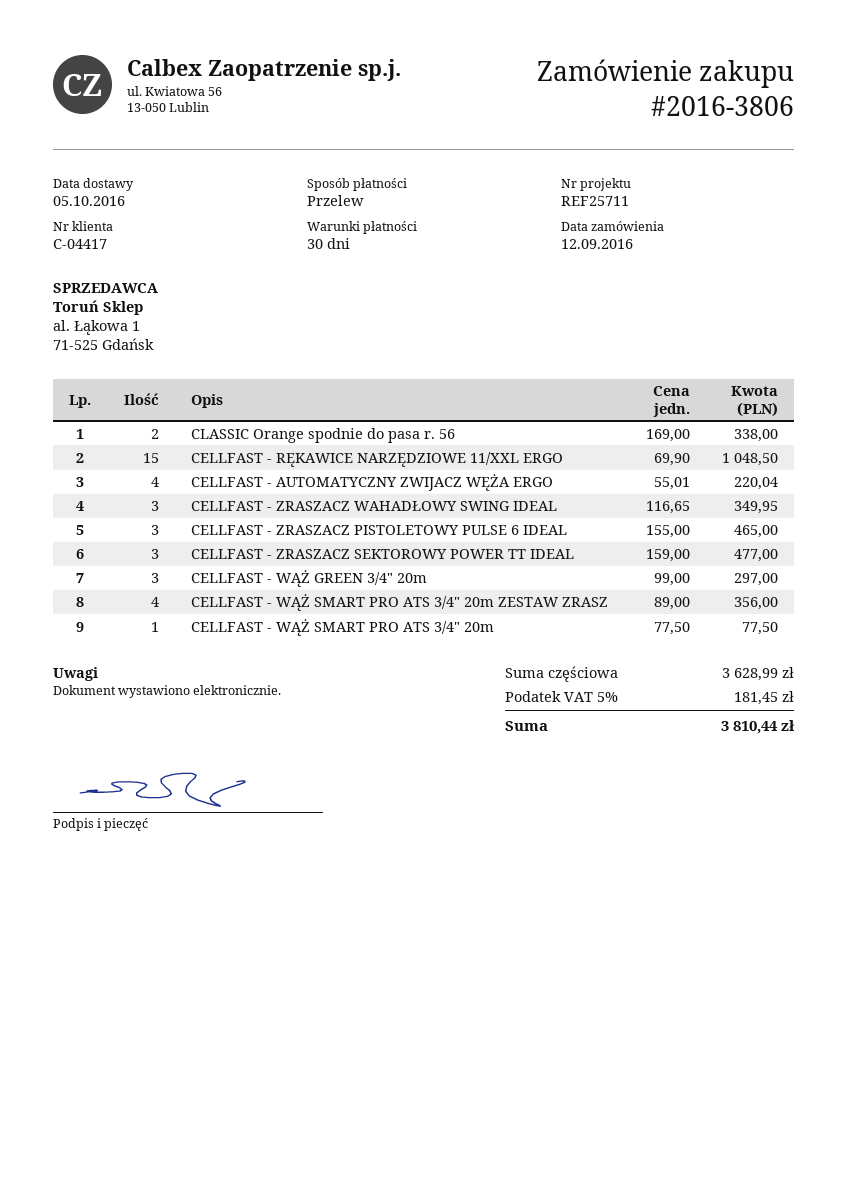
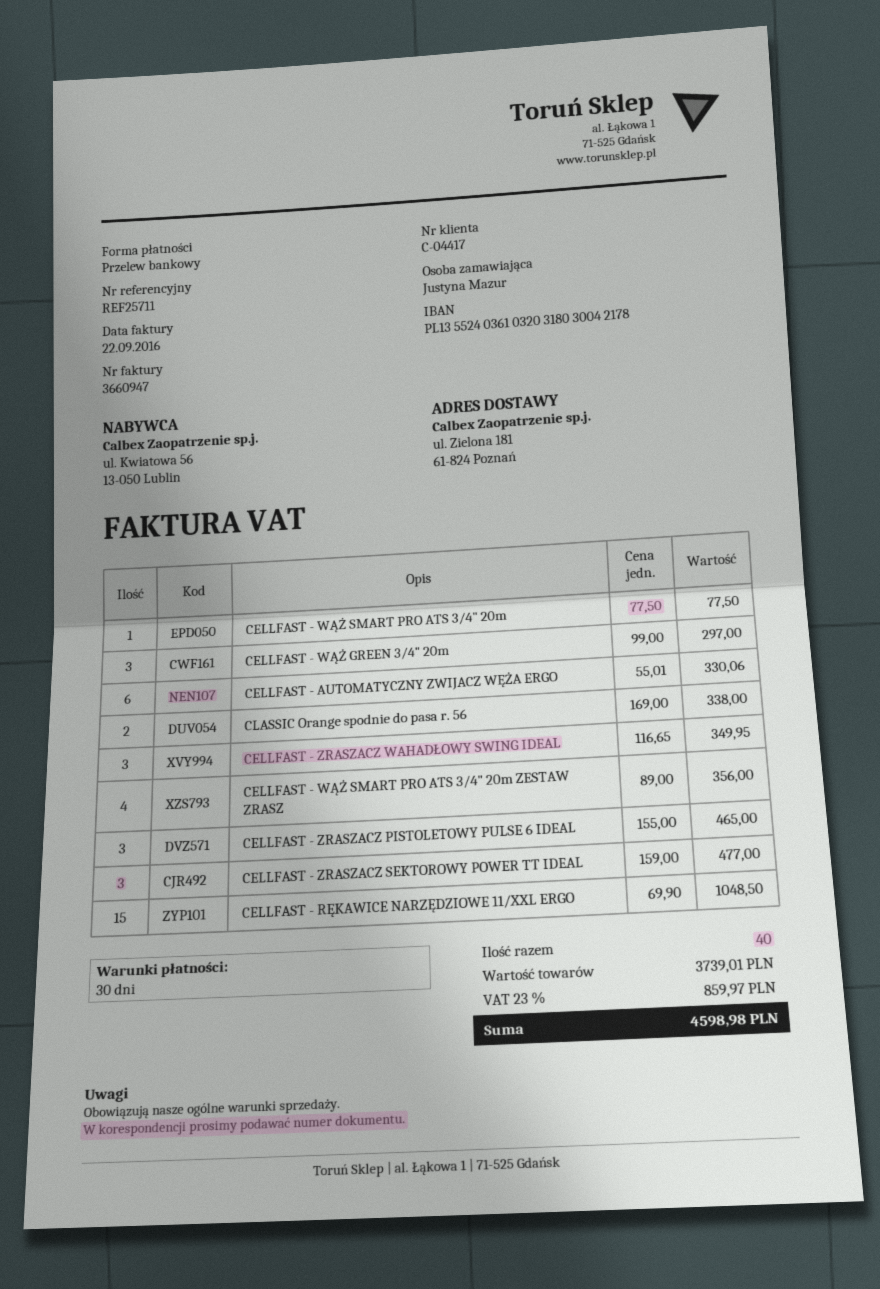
CELLFAST - AUTOMATYCZNY ZWIJACZ WĘŻA ERGO: 4 x 55.01 = 220.04 -> 6 x 55.01 = 330.06
subtotal: 3628.99 -> 3739.01
tax: 5% = 181.45 -> 23% = 859.97
total: 3810.44 -> 4598.98

